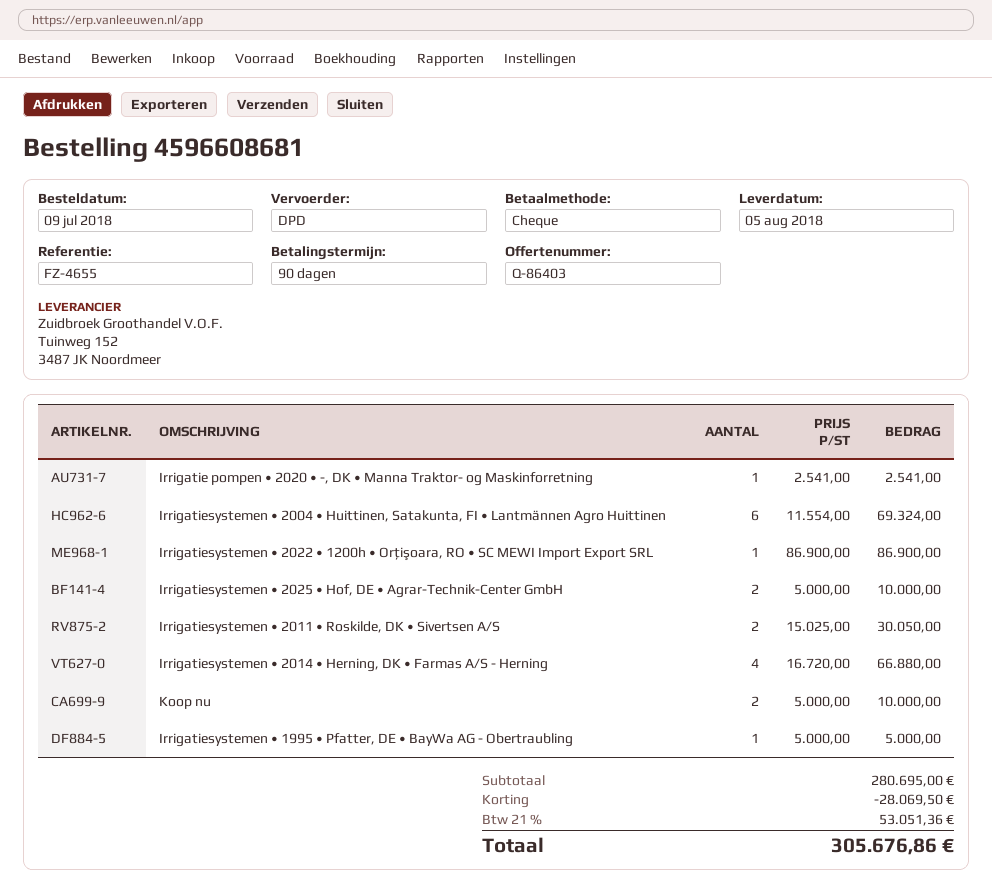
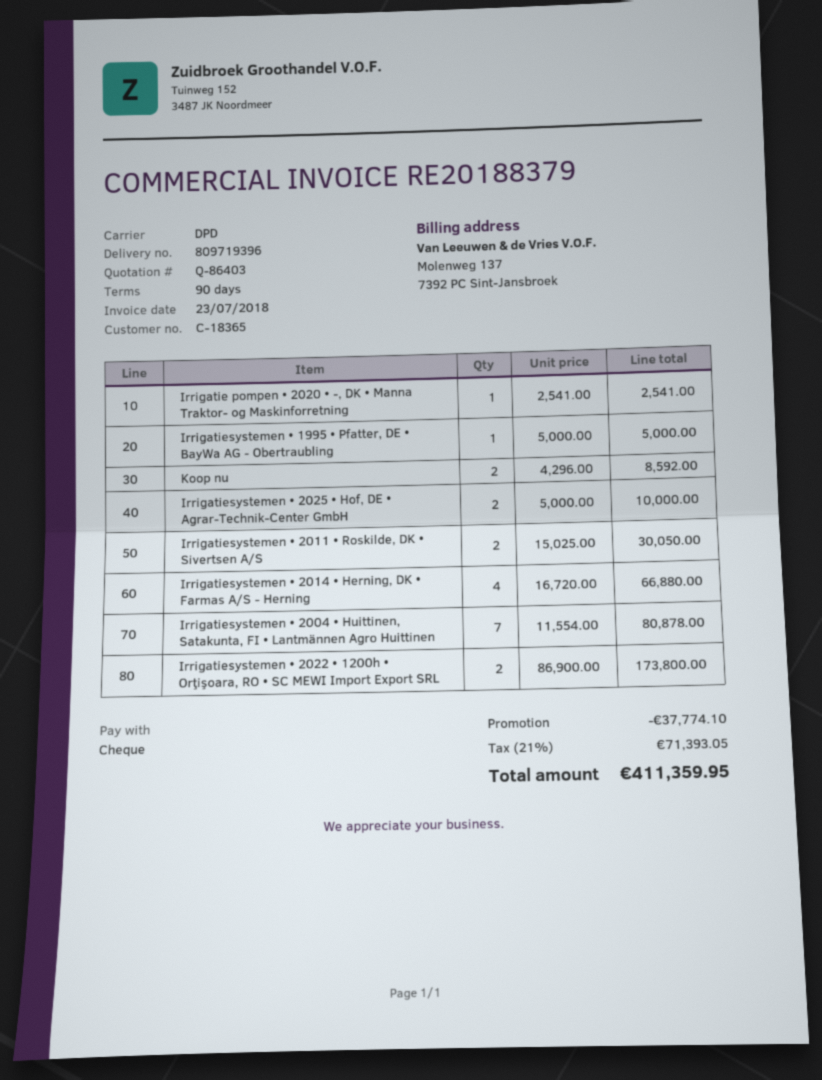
Irrigatiesystemen • 2004 • Huittinen, Satakunta, FI • Lantmännen Agro Huittinen: 6 x 11554.00 = 69324.00 -> 7 x 11554.00 = 80878.00
Irrigatiesystemen • 2022 • 1200h • Orţişoara, RO • SC MEWI Import Export SRL: 1 x 86900.00 = 86900.00 -> 2 x 86900.00 = 173800.00
Koop nu: 2 x 5000.00 = 10000.00 -> 2 x 4296.00 = 8592.00
discount: 28069.50 -> 37774.10
tax: 21% = 53051.36 -> 21% = 71393.05
total: 305676.86 -> 411359.95

